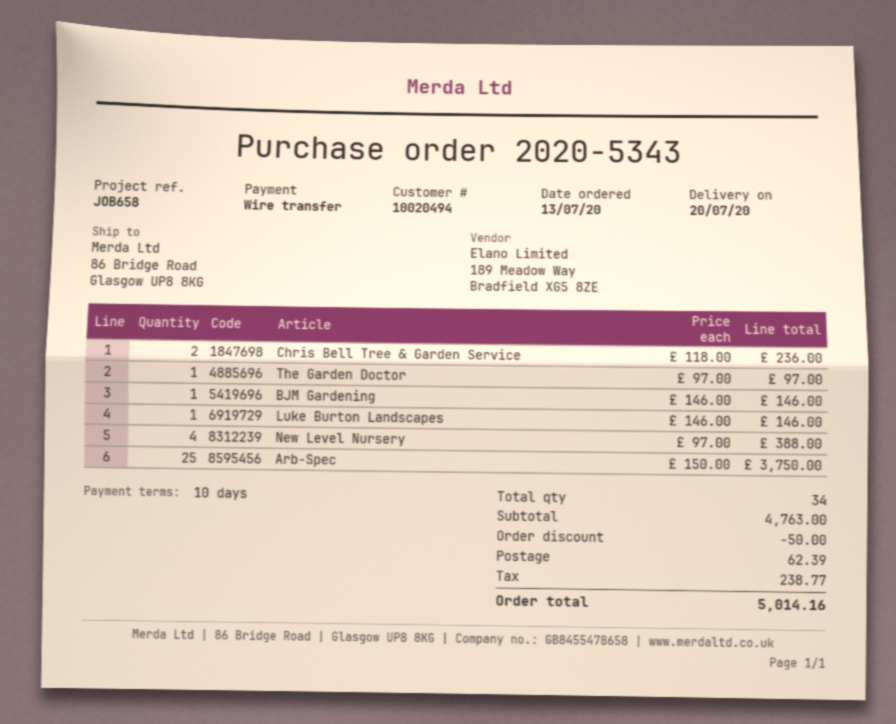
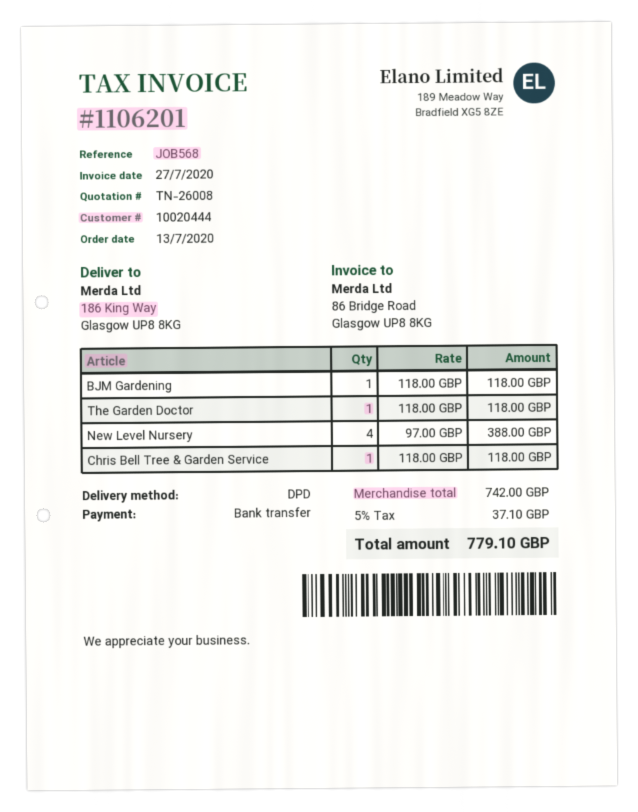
customer number: 10020494 -> 10020444
reference: JOB658 -> JOB568
ship to: 86 Bridge Road, Glasgow UP8 8KG -> 186 King Way, Glasgow UP8 8KG
Chris Bell Tree & Garden Service: 2 x 118.00 = 236.00 -> 1 x 118.00 = 118.00
The Garden Doctor: 1 x 97.00 = 97.00 -> 1 x 118.00 = 118.00
BJM Gardening: 1 x 146.00 = 146.00 -> 1 x 118.00 = 118.00
Luke Burton Landscapes: 1 x 146.00 = 146.00 -> none
Arb-Spec: 25 x 150.00 = 3750.00 -> none
subtotal: 4763.00 -> 742.00
discount: 50.00 -> none
shipping: 62.39 -> none
tax: 238.77 -> 37.10
total: 5014.16 -> 779.10

